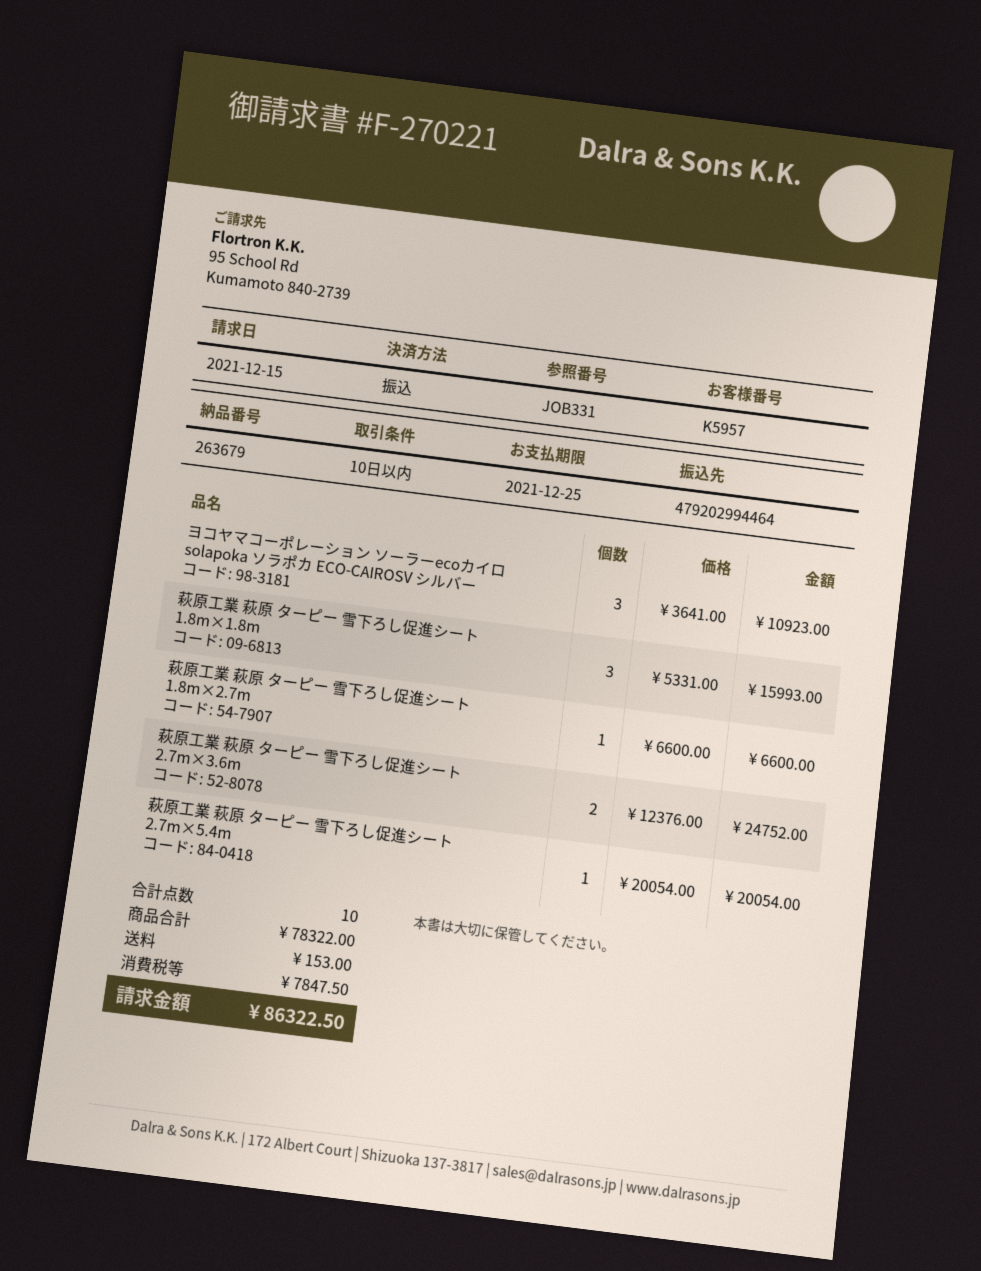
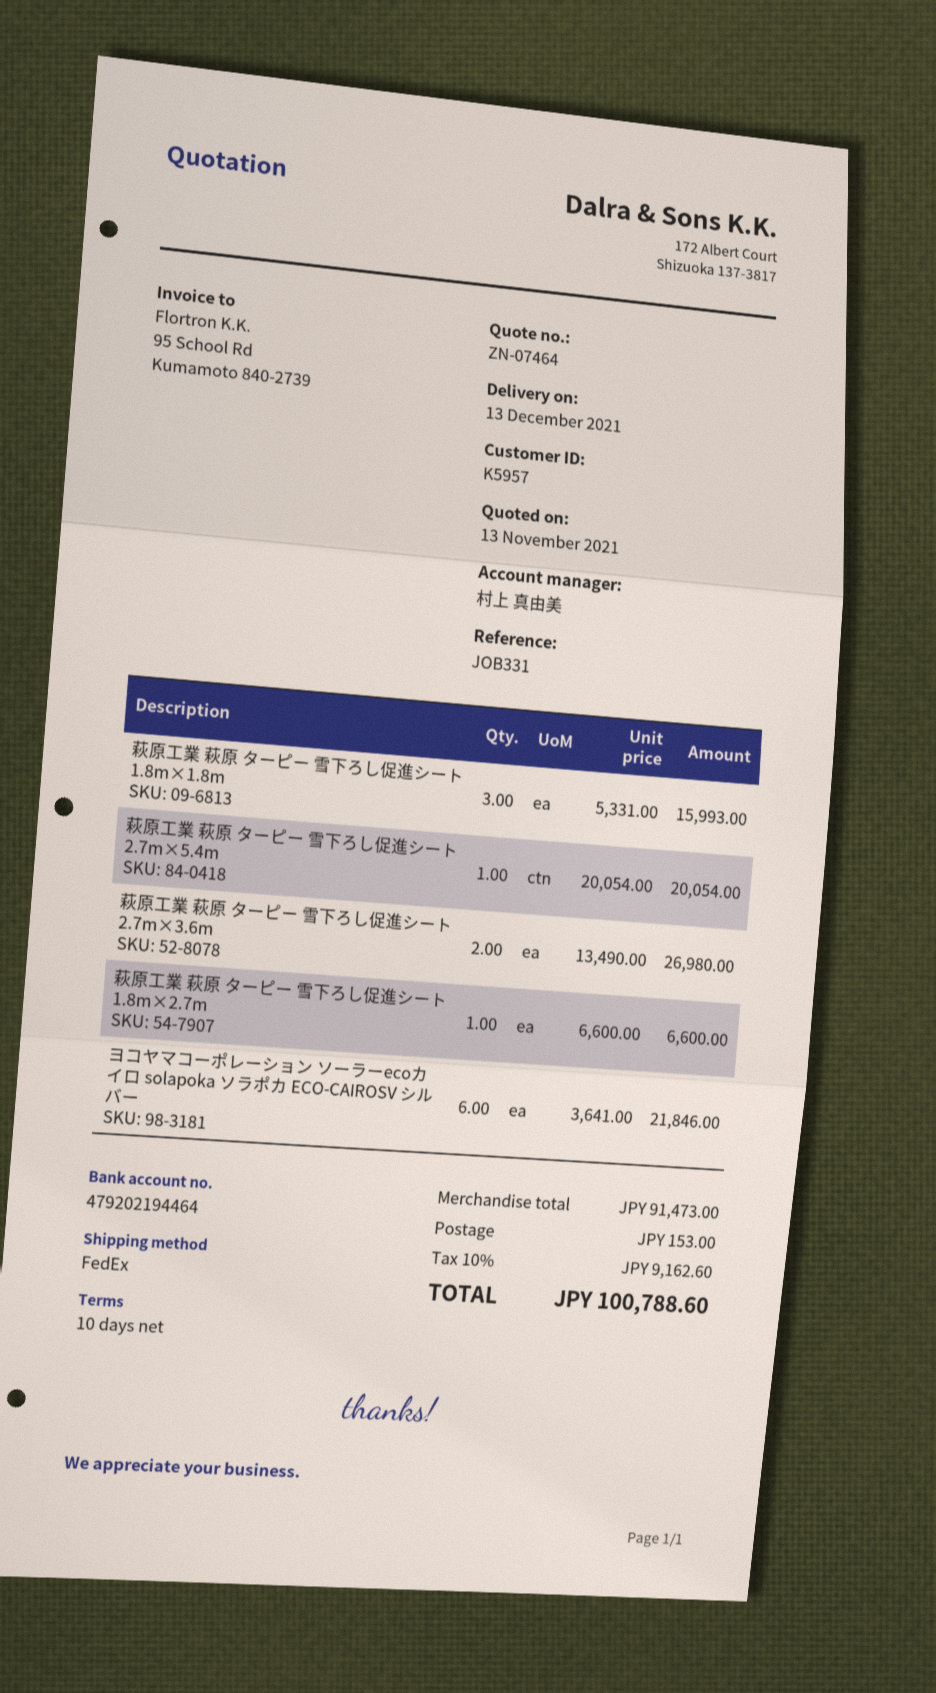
bank account: 479202994464 -> 479202194464
ヨコヤマコーポレーション ソーラーecoカイロ solapoka ソラポカ ECO-CAIROSV シルバー: 3 x 3641.00 = 10923.00 -> 6 x 3641.00 = 21846.00
萩原工業 萩原 ターピー 雪下ろし促進シート 2.7m×3.6m: 2 x 12376.00 = 24752.00 -> 2 x 13490.00 = 26980.00
subtotal: 78322.00 -> 91473.00
tax: 7847.50 -> 9162.60
total: 86322.50 -> 100788.60

